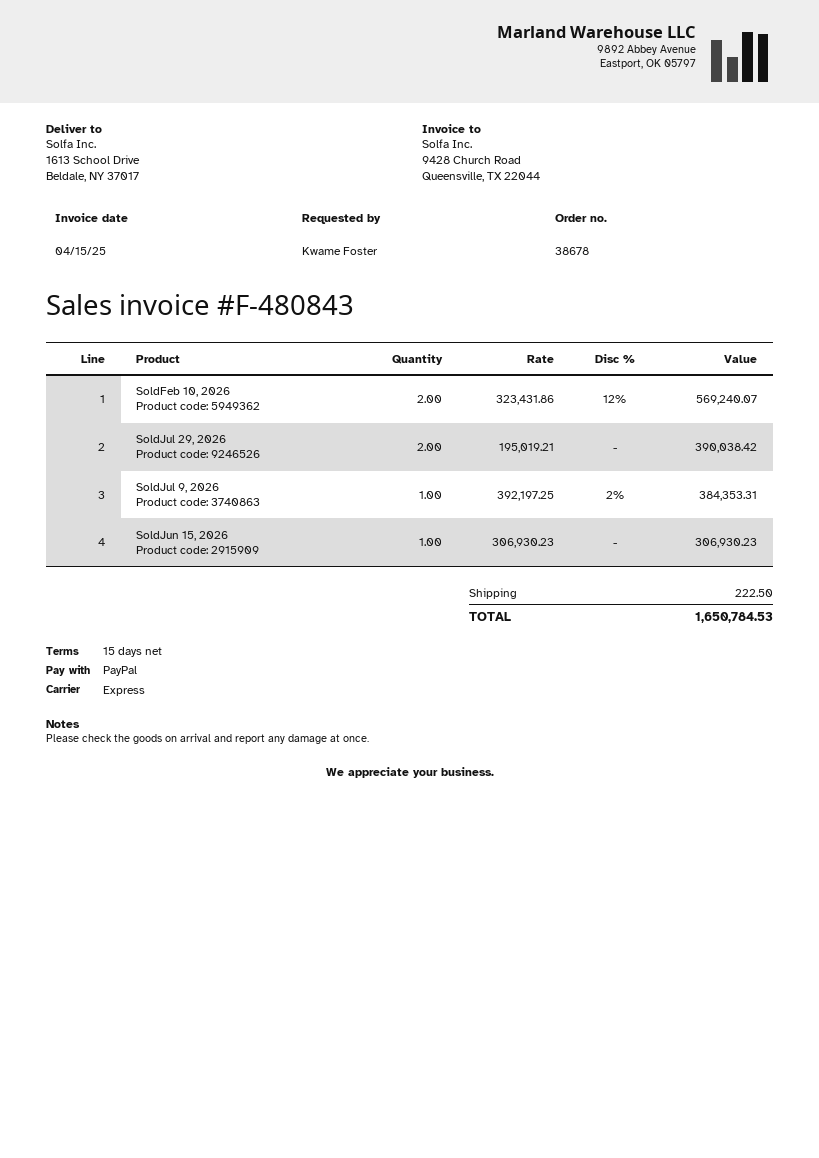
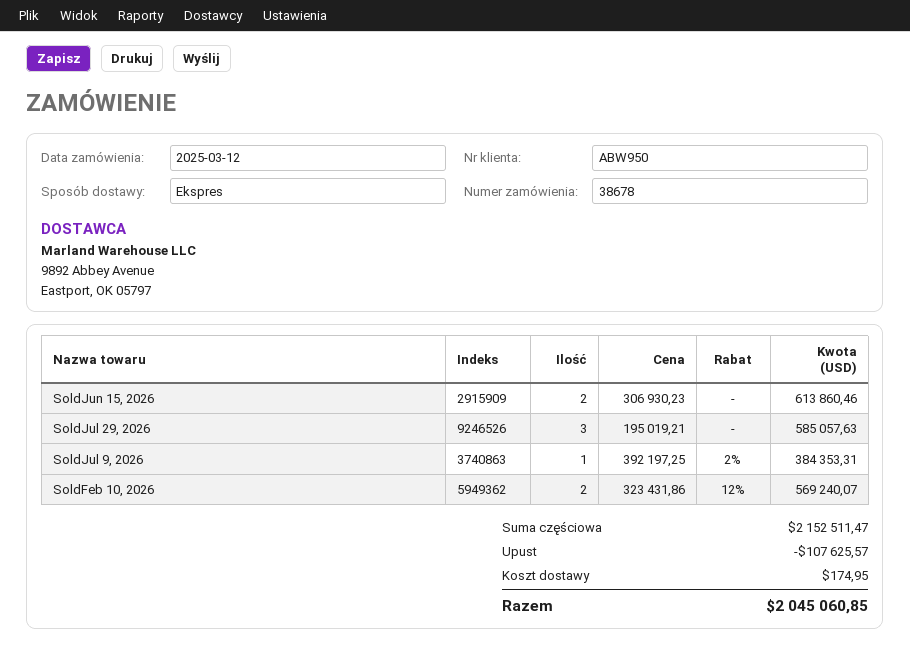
SoldJul 29, 2026: 2 x 195019.21 = 390038.42 -> 3 x 195019.21 = 585057.63
SoldJun 15, 2026: 1 x 306930.23 = 306930.23 -> 2 x 306930.23 = 613860.46
discount: none -> 107625.57
shipping: 222.50 -> 174.95
total: 1650784.53 -> 2045060.85

